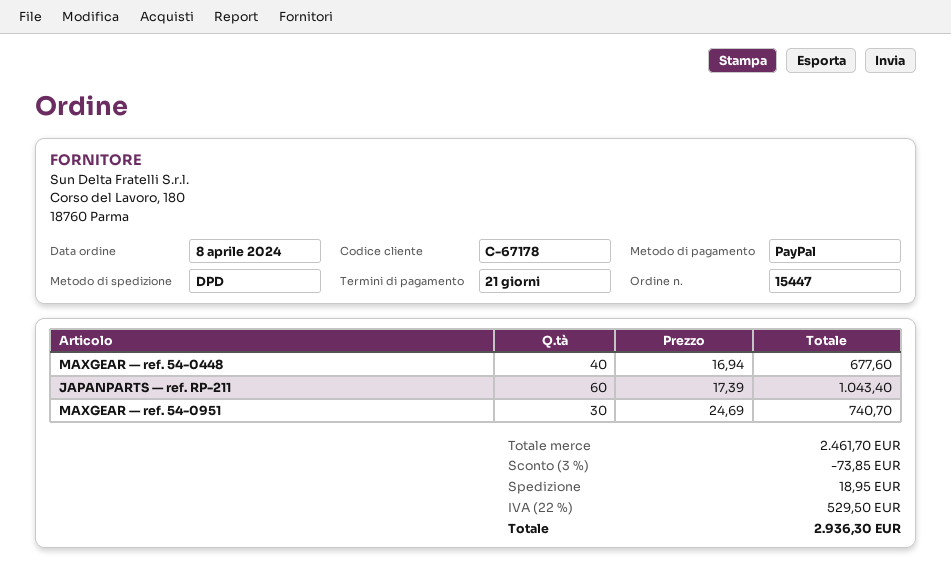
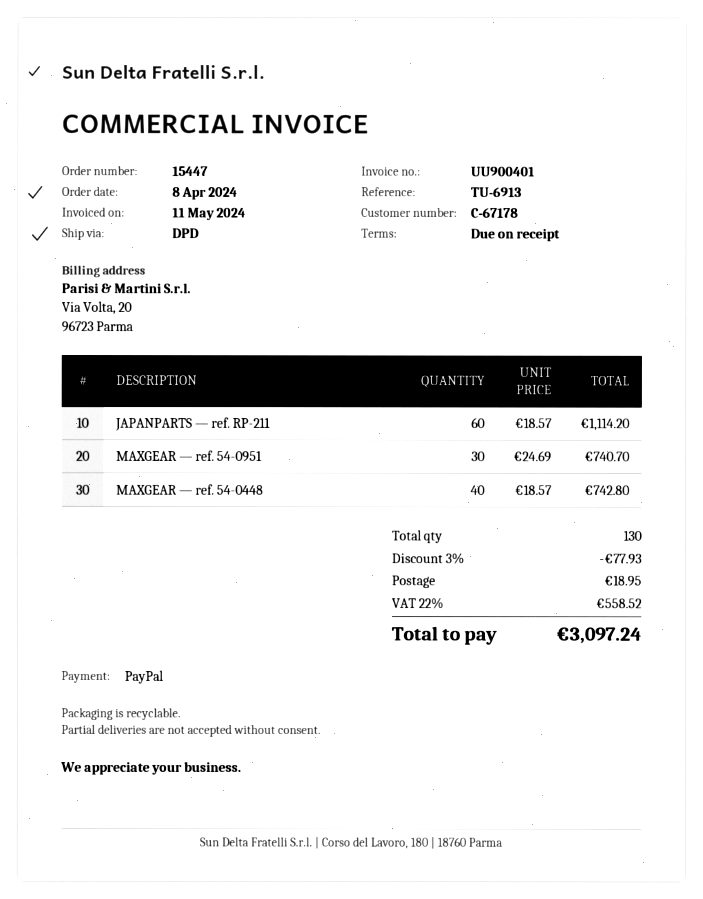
payment terms: 21 days -> on receipt
MAXGEAR — ref. 54-0448: 40 x 16.94 = 677.60 -> 40 x 18.57 = 742.80
JAPANPARTS — ref. RP-211: 60 x 17.39 = 1043.40 -> 60 x 18.57 = 1114.20
discount: 3% = 73.85 -> 3% = 77.93
tax: 22% = 529.50 -> 22% = 558.52
total: 2936.30 -> 3097.24

